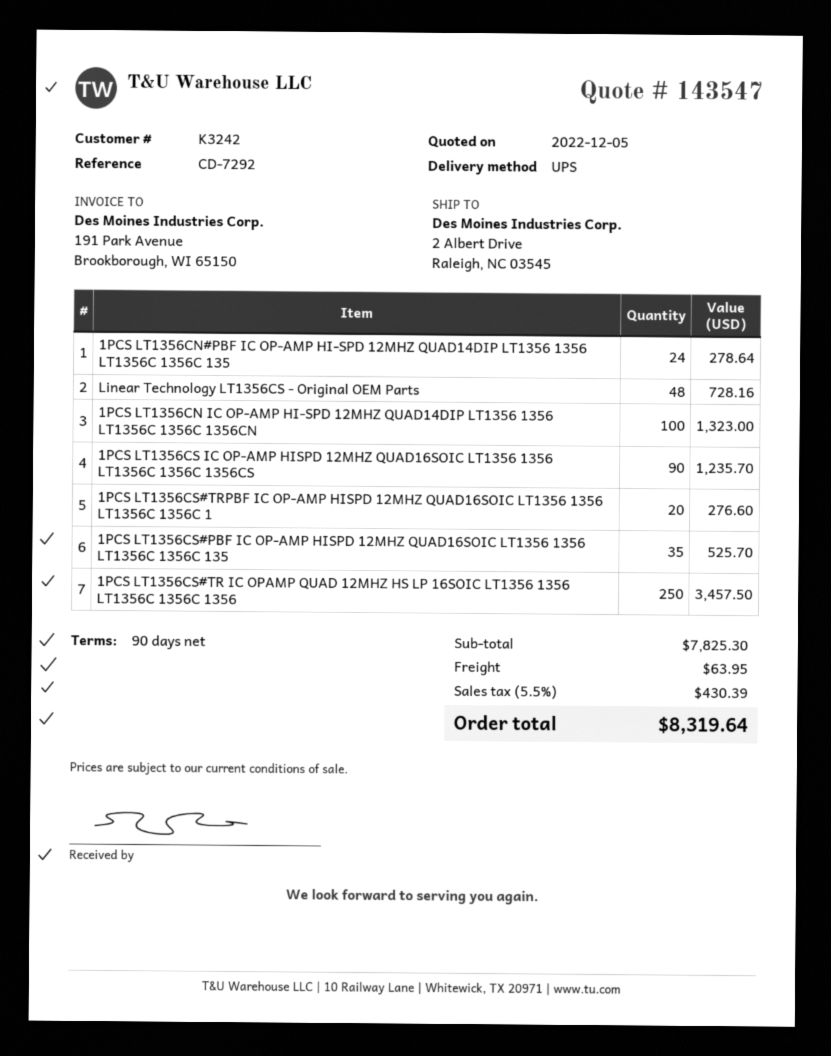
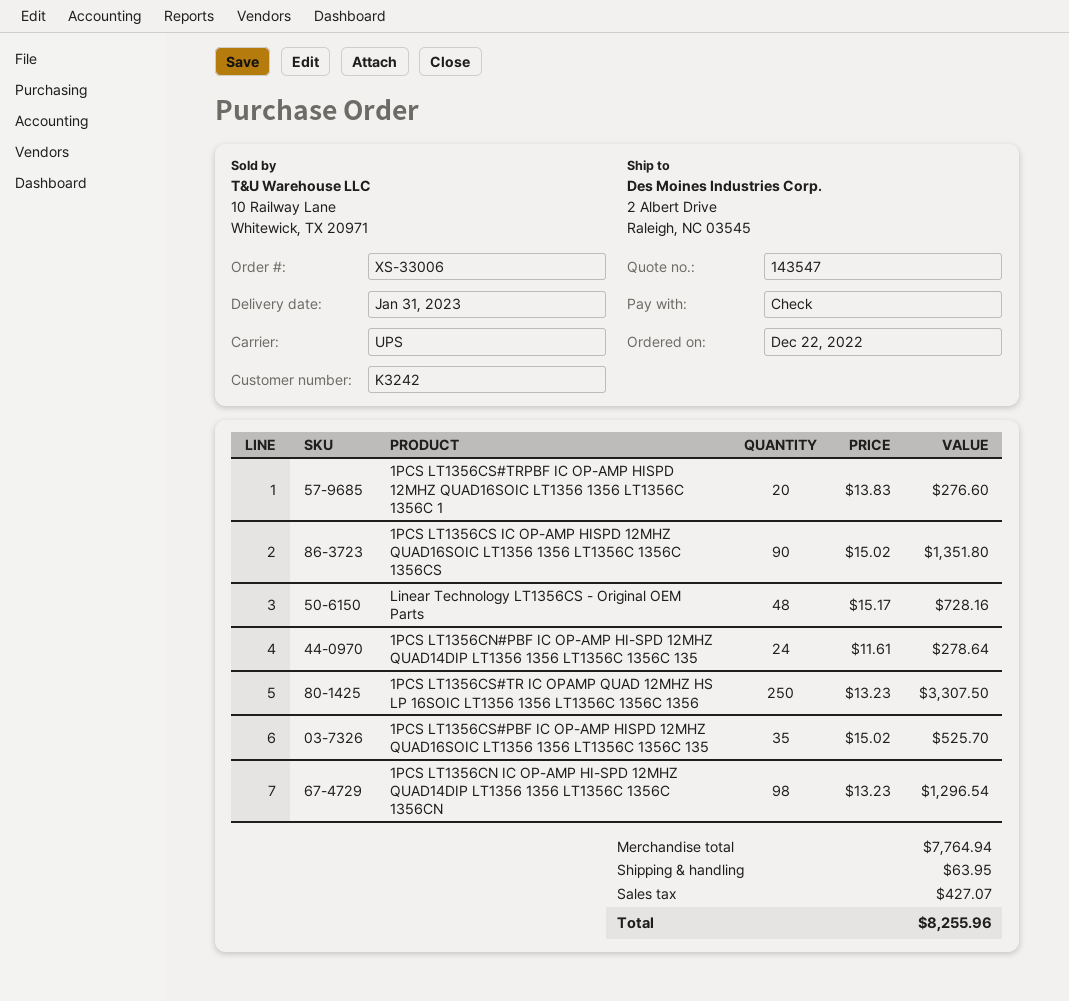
1PCS LT1356CN IC OP-AMP HI-SPD 12MHZ QUAD14DIP LT1356 1356 LT1356C 1356C 1356CN: 100 for 1323.00 -> 98 for 1296.54
1PCS LT1356CS IC OP-AMP HISPD 12MHZ QUAD16SOIC LT1356 1356 LT1356C 1356C 1356CS: 90 for 1235.70 -> 90 for 1351.80
1PCS LT1356CS#TR IC OPAMP QUAD 12MHZ HS LP 16SOIC LT1356 1356 LT1356C 1356C 1356: 250 for 3457.50 -> 250 for 3307.50
subtotal: 7825.30 -> 7764.94
tax: 430.39 -> 427.07
total: 8319.64 -> 8255.96

